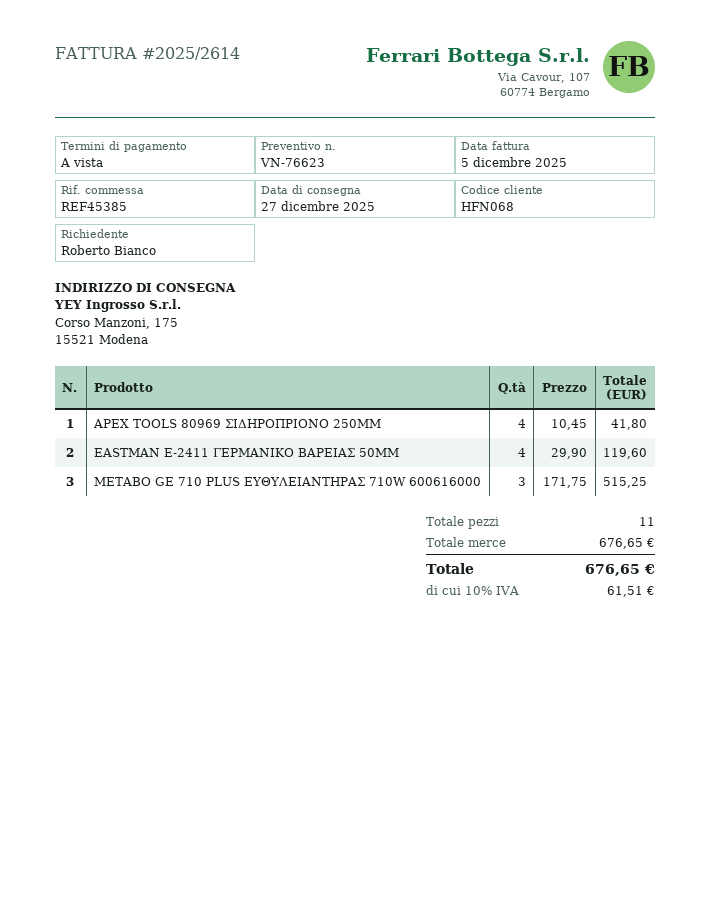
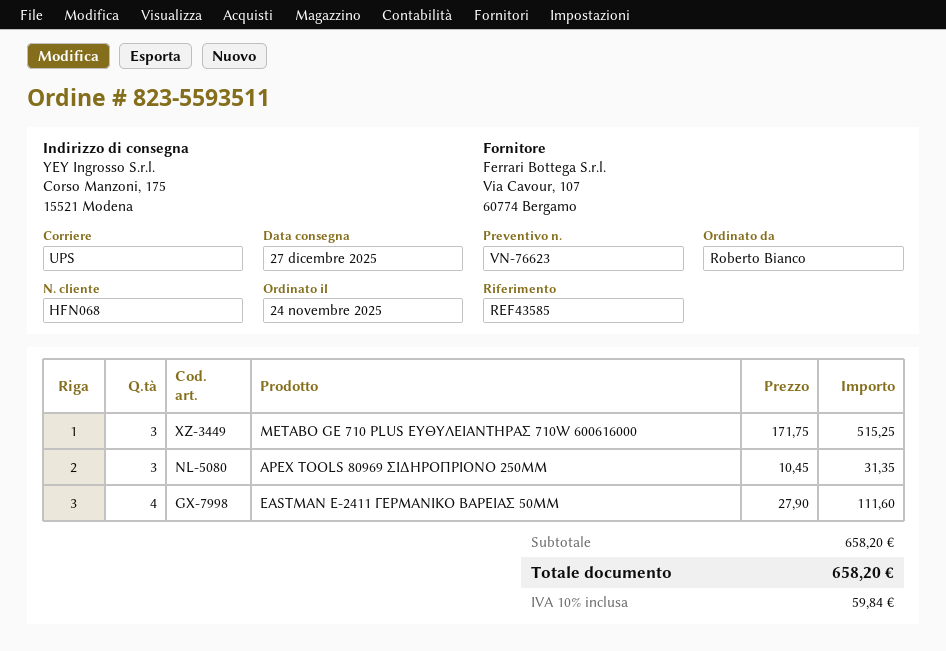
reference: REF45385 -> REF43585
APEX TOOLS 80969 ΣΙΔΗΡΟΠΡΙΟΝΟ 250ΜΜ: 4 x 10.45 = 41.80 -> 3 x 10.45 = 31.35
EASTMAN Ε-2411 ΓΕΡΜΑΝΙΚΟ ΒΑΡΕΙΑΣ 50ΜΜ: 4 x 29.90 = 119.60 -> 4 x 27.90 = 111.60
subtotal: 676.65 -> 658.20
tax: 10% = 61.51 -> 10% = 59.84
total: 676.65 -> 658.20

